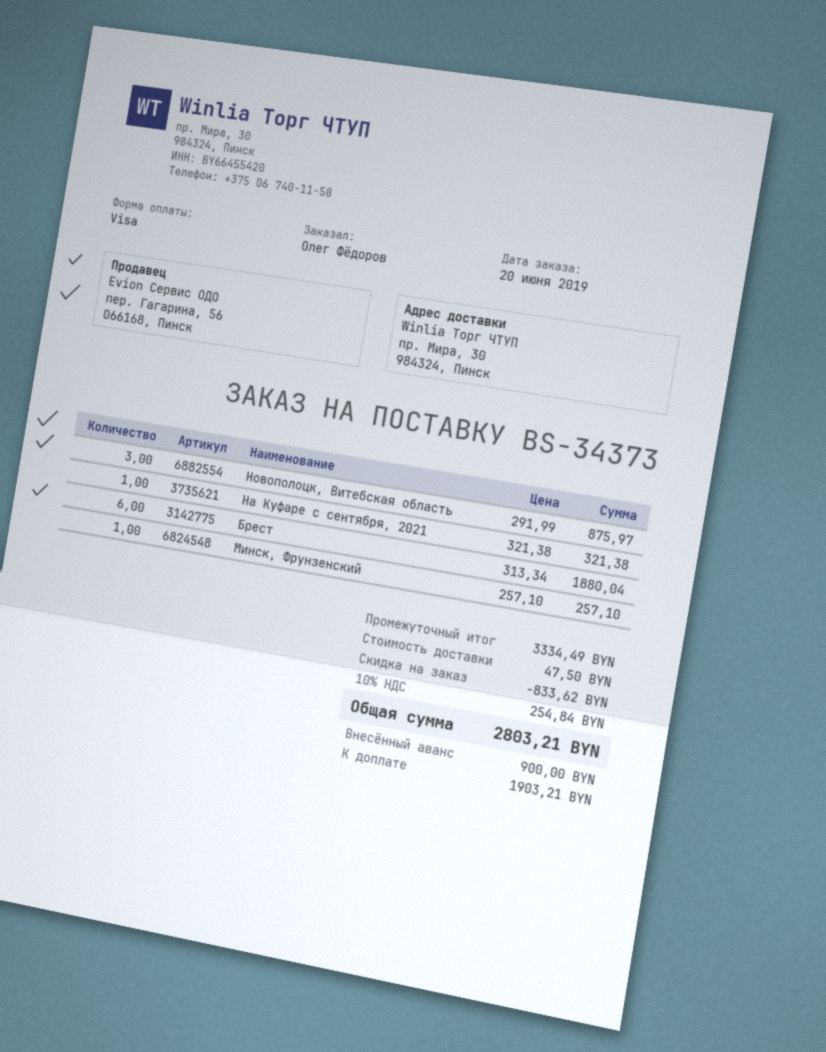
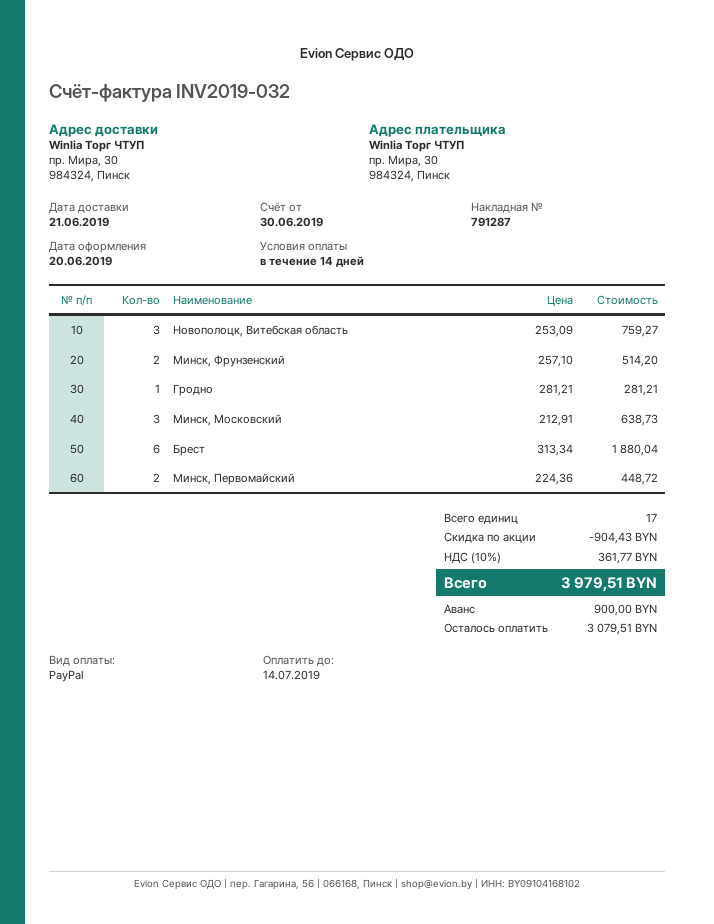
payment method: Visa -> PayPal
Новополоцк, Витебская область: 3 x 291.99 = 875.97 -> 3 x 253.09 = 759.27
На Куфаре с сентября, 2021: 1 x 321.38 = 321.38 -> none
Минск, Фрунзенский: 1 x 257.10 = 257.10 -> 2 x 257.10 = 514.20
Гродно: none -> 1 x 281.21 = 281.21
Минск, Московский: none -> 3 x 212.91 = 638.73
Минск, Первомайский: none -> 2 x 224.36 = 448.72
discount: 833.62 -> 904.43
shipping: 47.50 -> none
tax: 10% = 254.84 -> 10% = 361.77
total: 2803.21 -> 3979.51
balance: 1903.21 -> 3079.51

